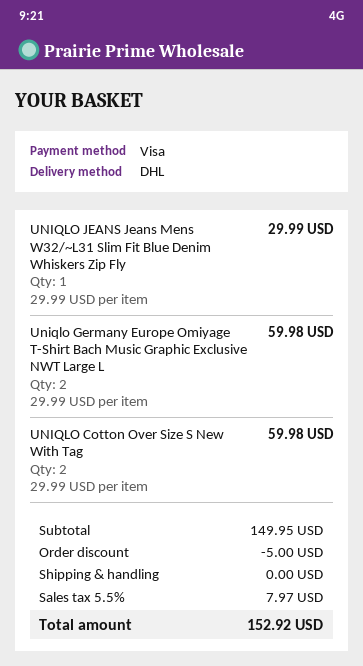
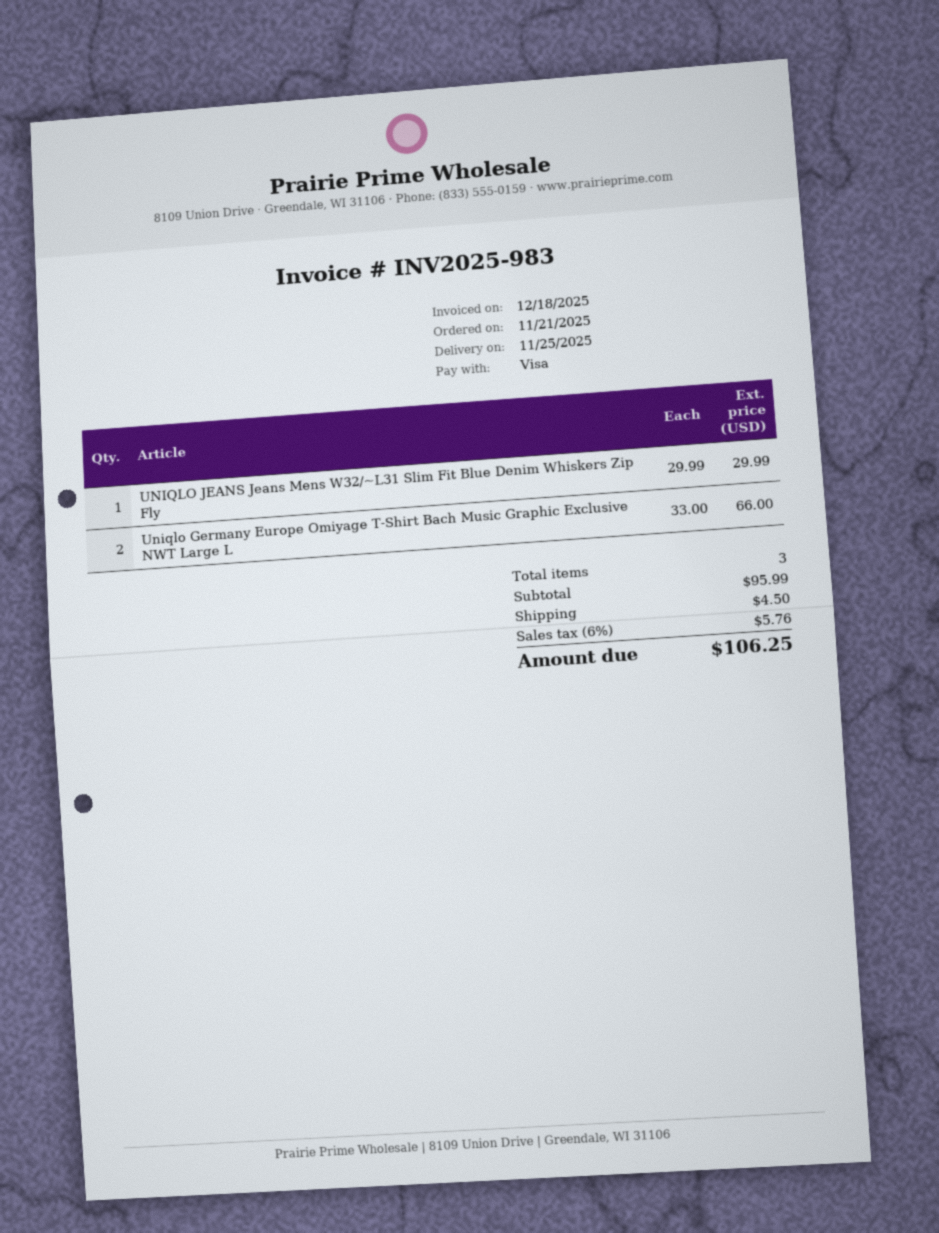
Uniqlo Germany Europe Omiyage T-Shirt Bach Music Graphic Exclusive NWT Large L: 2 x 29.99 = 59.98 -> 2 x 33.00 = 66.00
UNIQLO Cotton Over Size S New With Tag: 2 x 29.99 = 59.98 -> none
subtotal: 149.95 -> 95.99
discount: 5.00 -> none
shipping: 0.00 -> 4.50
tax: 5.5% = 7.97 -> 6% = 5.76
total: 152.92 -> 106.25

